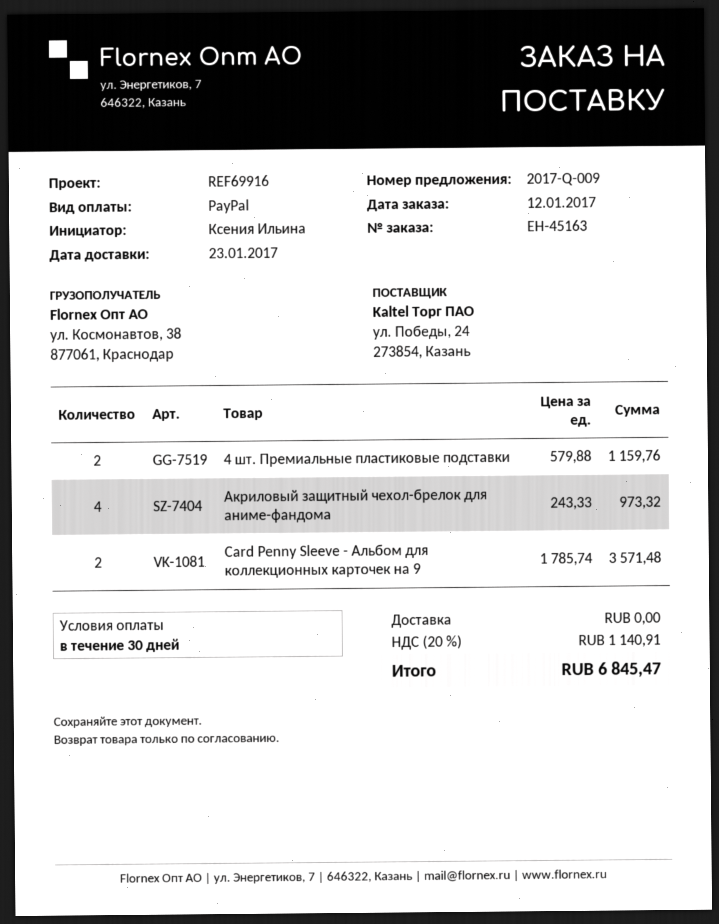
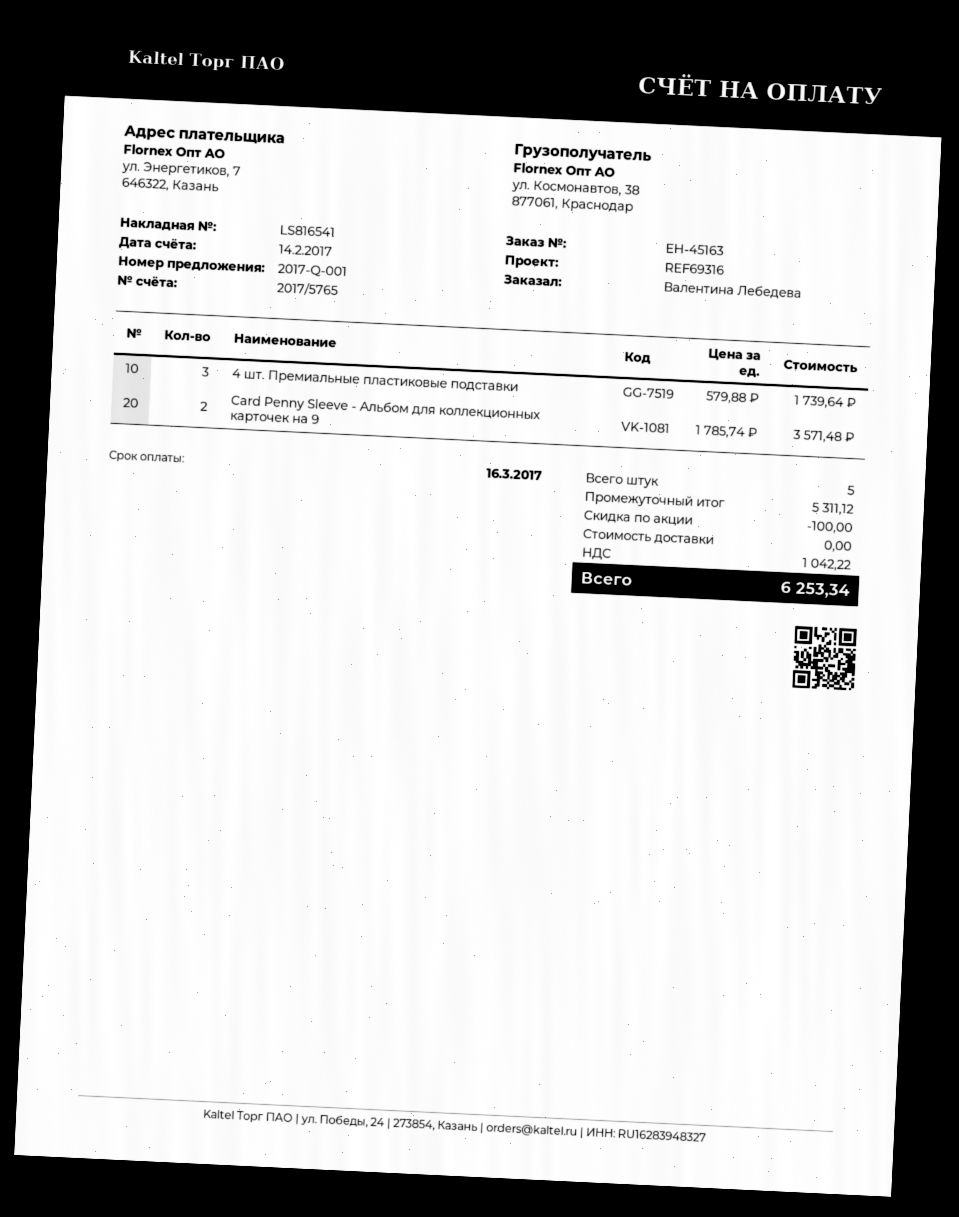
quote number: 2017-Q-009 -> 2017-Q-001
reference: REF69916 -> REF69316
ordered by: Ксения Ильина -> Валентина Лебедева
4 шт. Премиальные пластиковые подставки: 2 x 579.88 = 1159.76 -> 3 x 579.88 = 1739.64
Акриловый защитный чехол-брелок для аниме-фандома: 4 x 243.33 = 973.32 -> none
discount: none -> 100.00
tax: 1140.91 -> 1042.22
total: 6845.47 -> 6253.34

